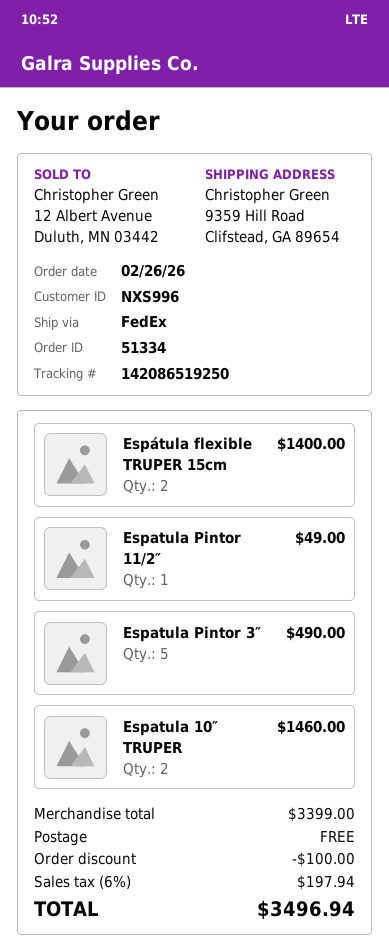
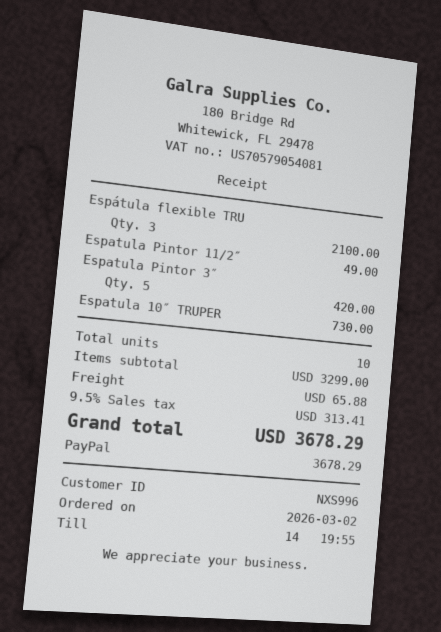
order date: 2026-02-26 -> 2026-03-02
Espátula flexible TRUPER 15cm: 2 for 1400.00 -> 3 for 2100.00
Espatula Pintor 3″: 5 for 490.00 -> 5 for 420.00
Espatula 10″ TRUPER: 2 for 1460.00 -> 1 for 730.00
subtotal: 3399.00 -> 3299.00
discount: 100.00 -> none
shipping: 0.00 -> 65.88
tax: 6% = 197.94 -> 9.5% = 313.41
total: 3496.94 -> 3678.29

